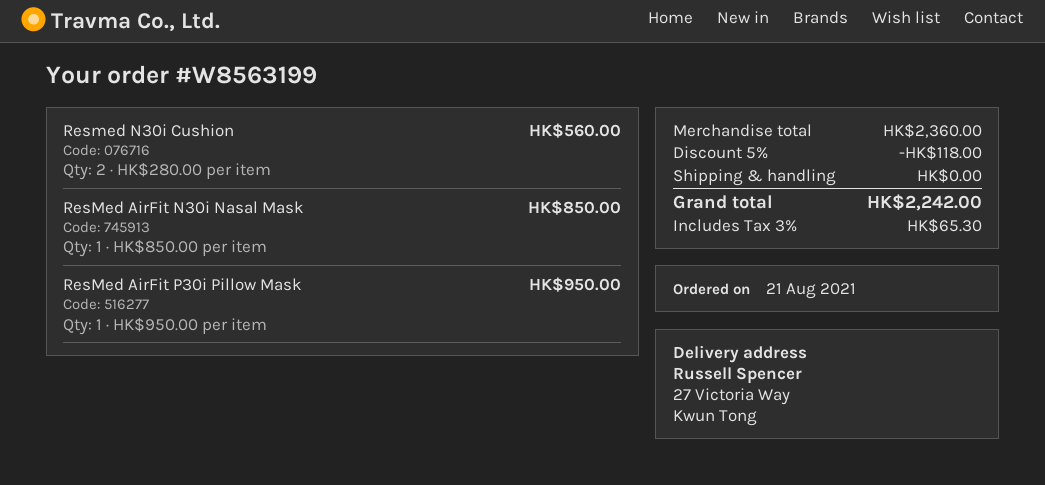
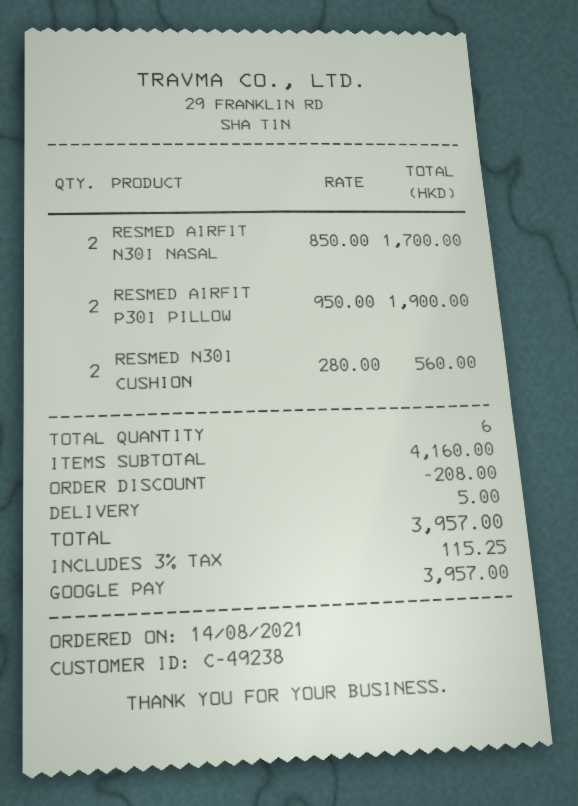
order date: 2021-08-21 -> 2021-08-14
ResMed AirFit N30i Nasal Mask: 1 x 850.00 = 850.00 -> 2 x 850.00 = 1700.00
ResMed AirFit P30i Pillow Mask: 1 x 950.00 = 950.00 -> 2 x 950.00 = 1900.00
subtotal: 2360.00 -> 4160.00
discount: 118.00 -> 208.00
shipping: 0.00 -> 5.00
tax: 3% = 65.30 -> 3% = 115.25
total: 2242.00 -> 3957.00

